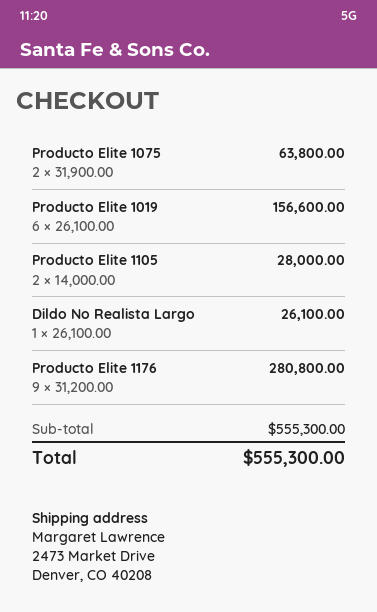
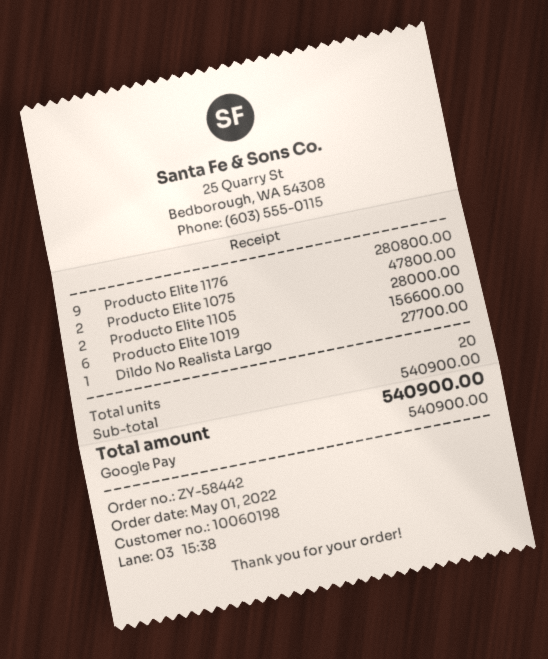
Producto Elite 1075: 2 for 63800.00 -> 2 for 47800.00
Dildo No Realista Largo: 1 for 26100.00 -> 1 for 27700.00
subtotal: 555300.00 -> 540900.00
total: 555300.00 -> 540900.00

